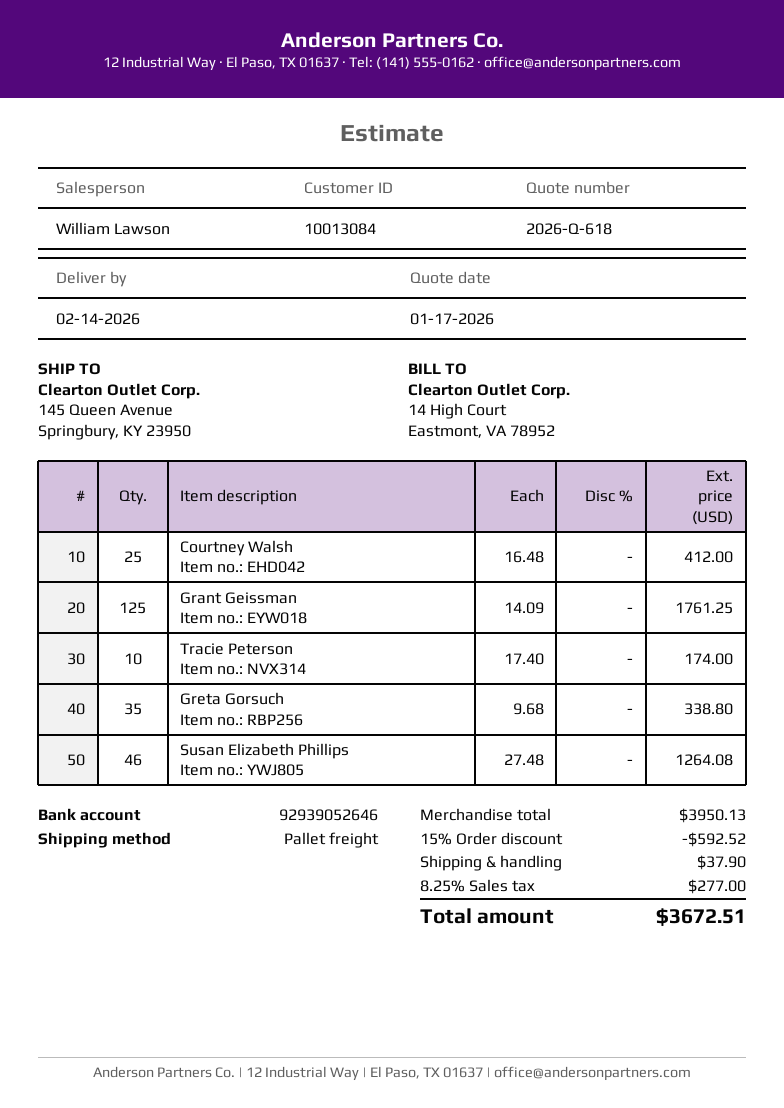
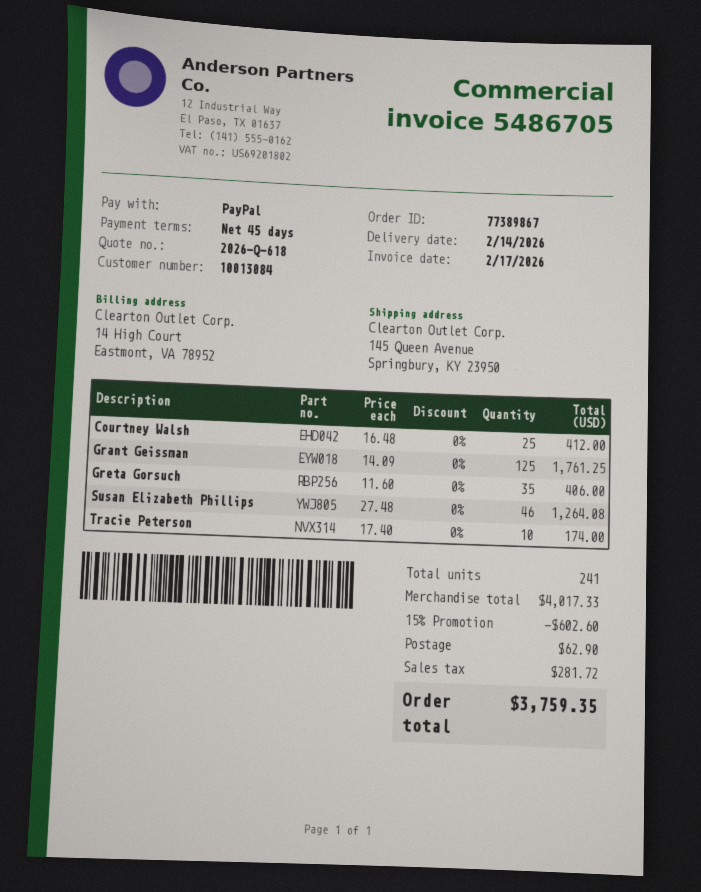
Greta Gorsuch: 35 x 9.68 = 338.80 -> 35 x 11.60 = 406.00
subtotal: 3950.13 -> 4017.33
discount: 15% = 592.52 -> 15% = 602.60
shipping: 37.90 -> 62.90
tax: 277.00 -> 281.72
total: 3672.51 -> 3759.35

